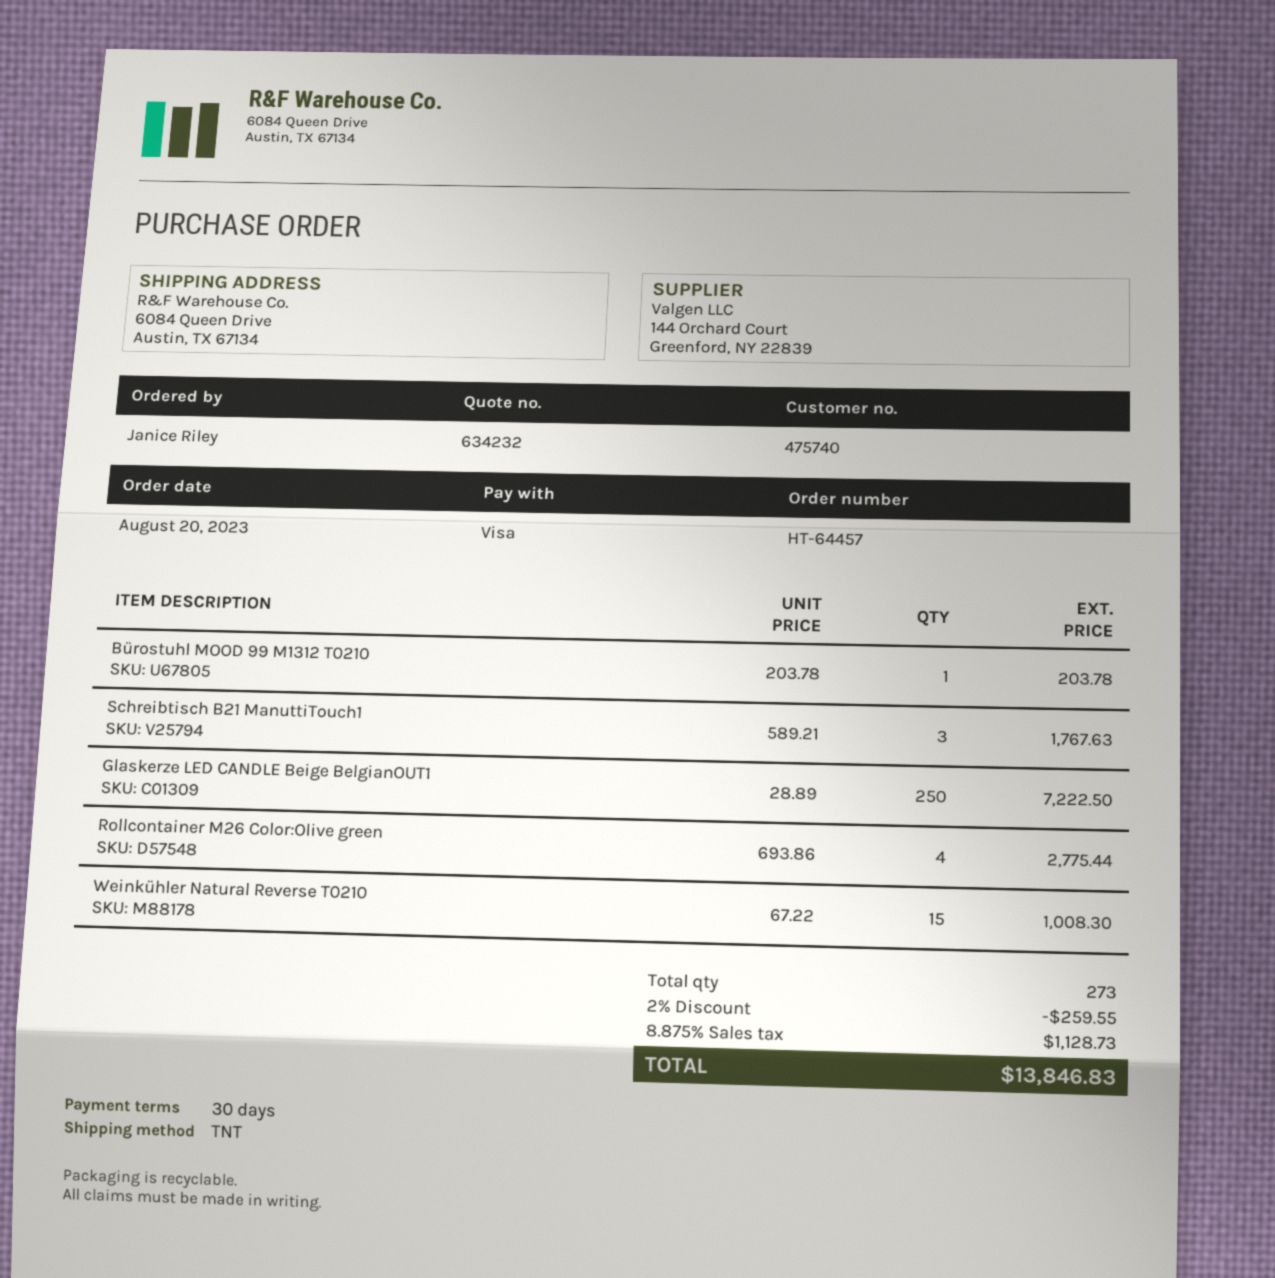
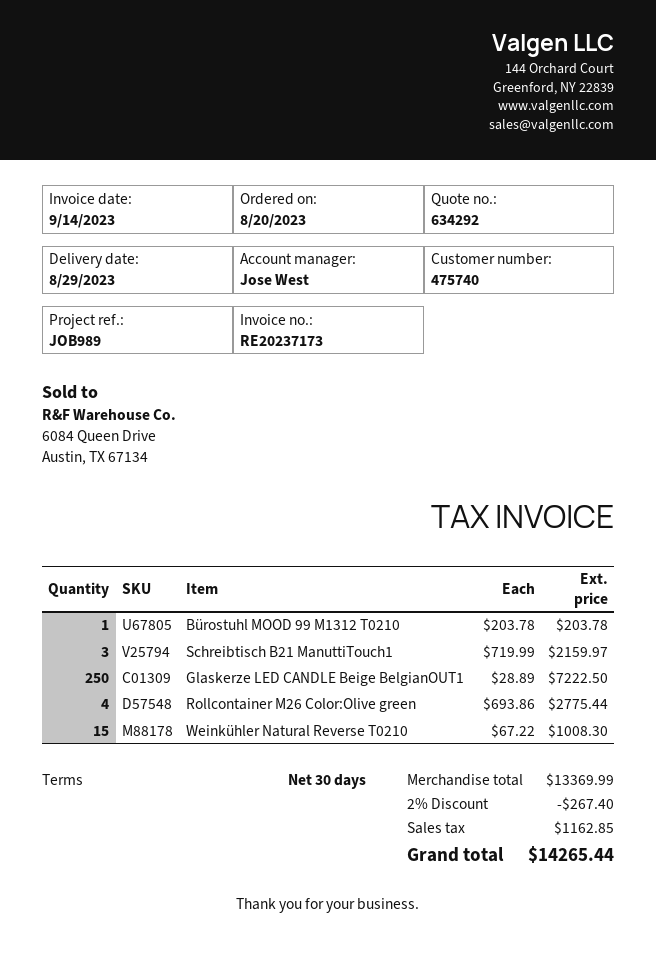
quote number: 634232 -> 634292
Schreibtisch B21 ManuttiTouch1: 3 x 589.21 = 1767.63 -> 3 x 719.99 = 2159.97
discount: 2% = 259.55 -> 2% = 267.40
tax: 1128.73 -> 1162.85
total: 13846.83 -> 14265.44

